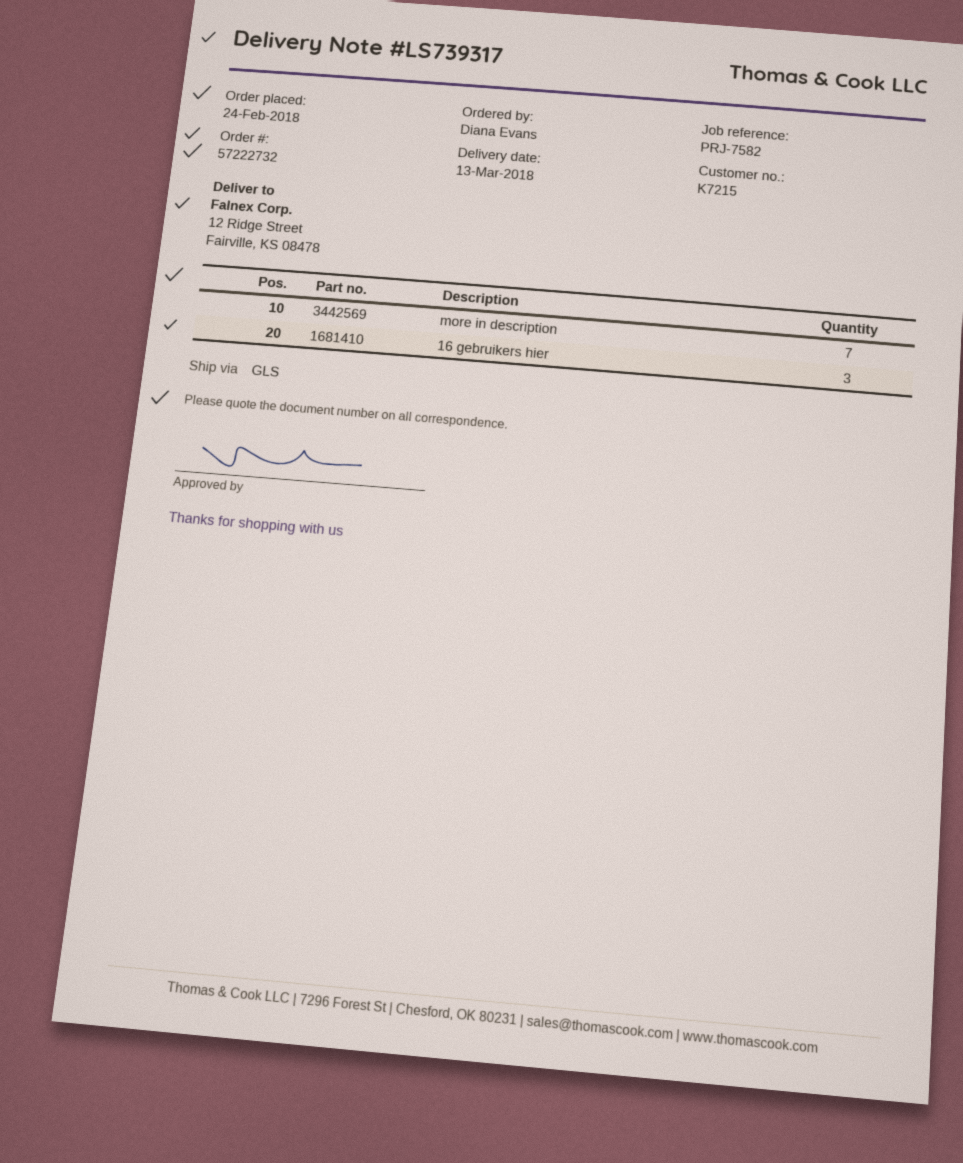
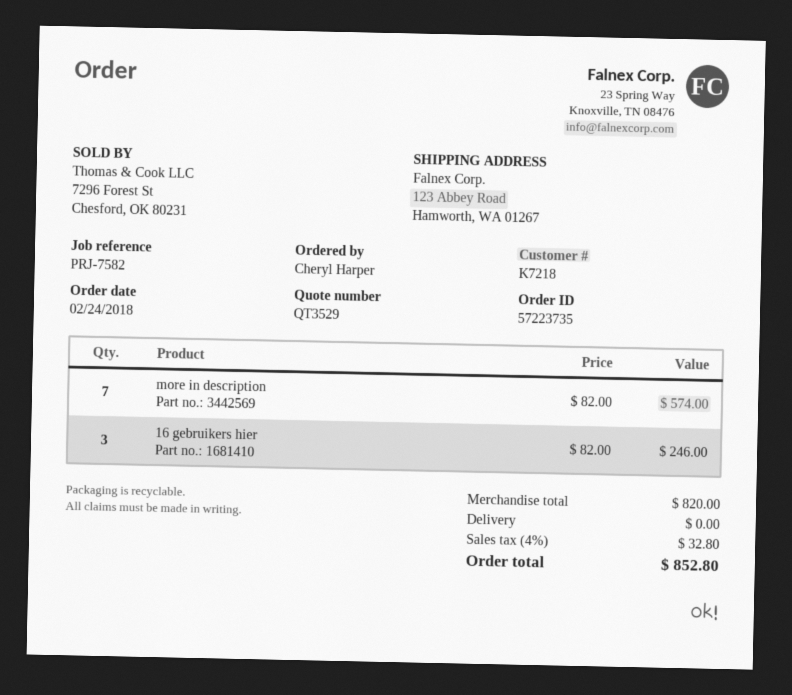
order number: 57222732 -> 57223735
customer number: K7215 -> K7218
ordered by: Diana Evans -> Cheryl Harper
ship to: 12 Ridge Street, Fairville, KS 08478 -> 123 Abbey Road, Hamworth, WA 01267

